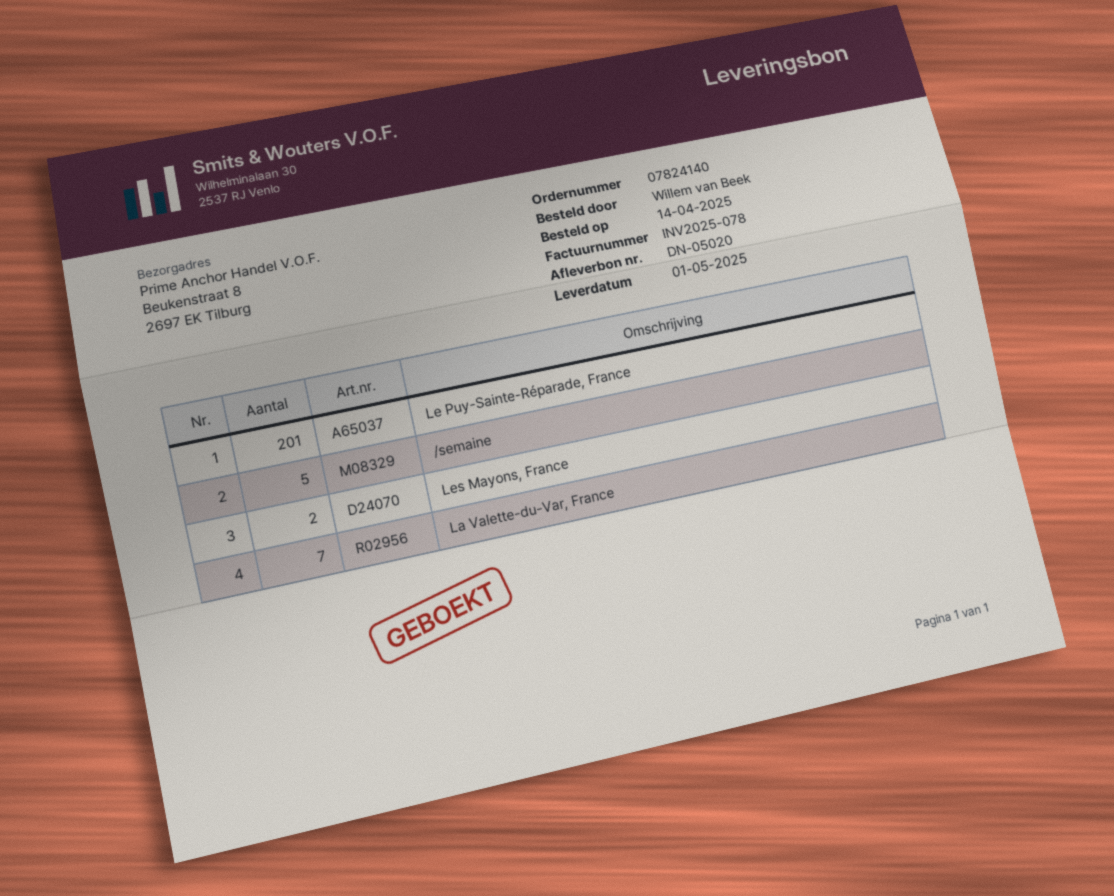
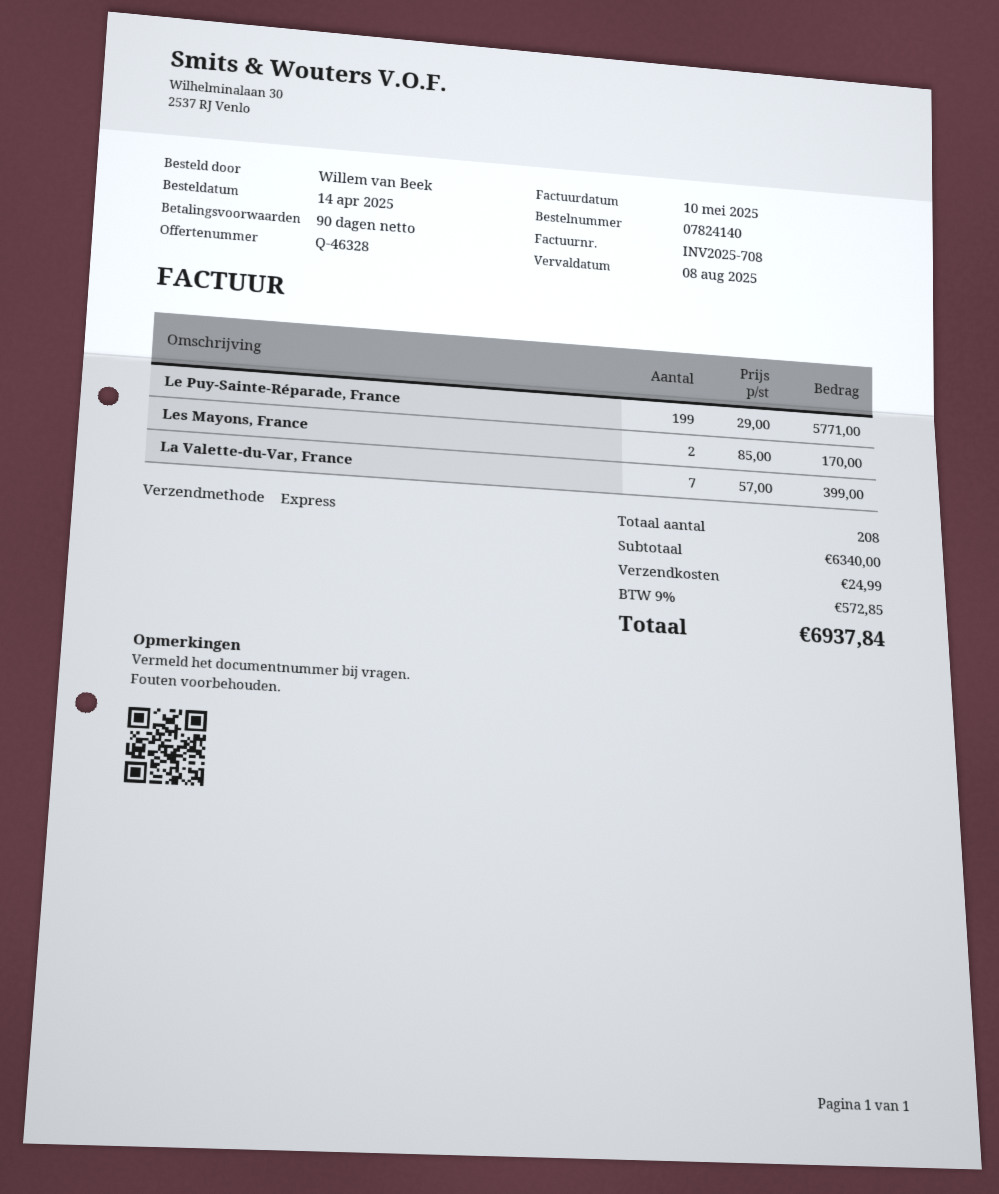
invoice number: INV2025-078 -> INV2025-708
Le Puy-Sainte-Réparade, France: 201 -> 199
/semaine: 5 -> none

